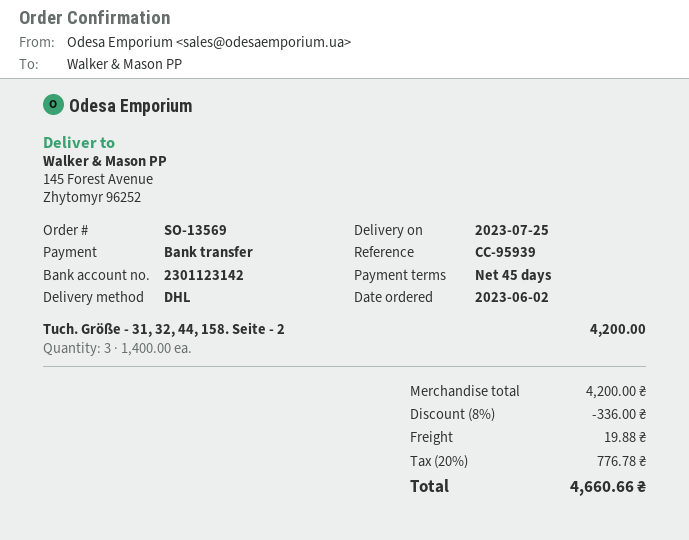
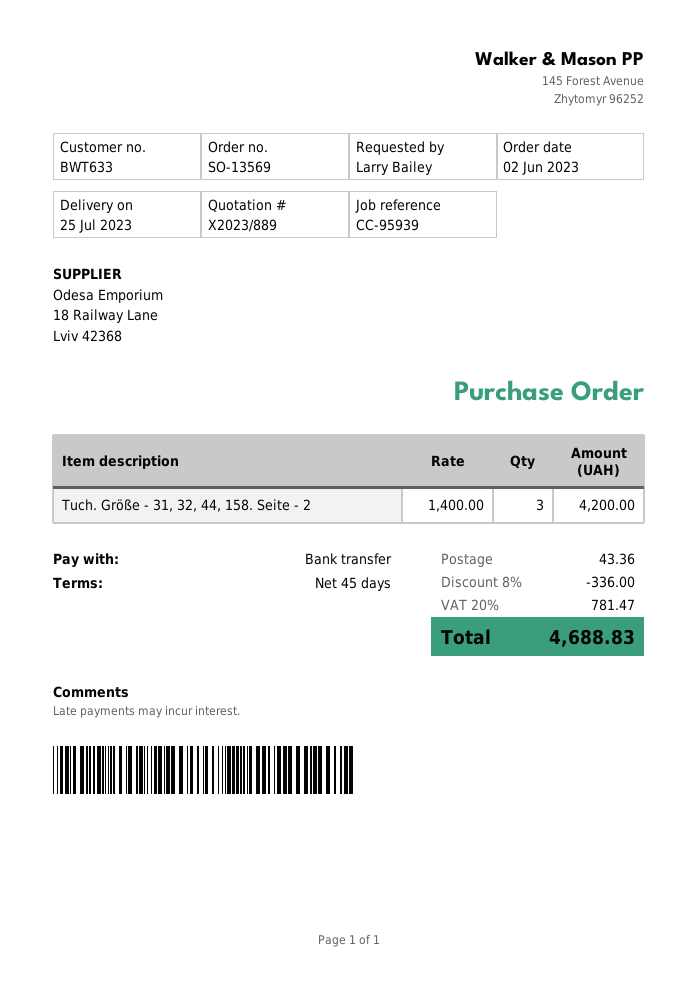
shipping: 19.88 -> 43.36
tax: 20% = 776.78 -> 20% = 781.47
total: 4660.66 -> 4688.83

